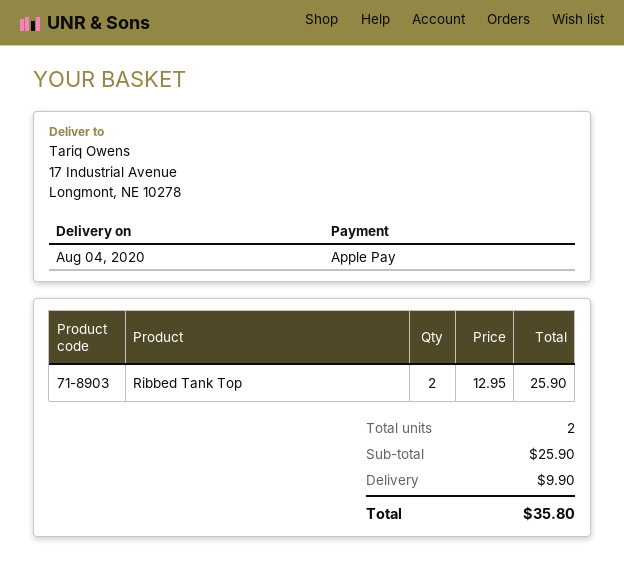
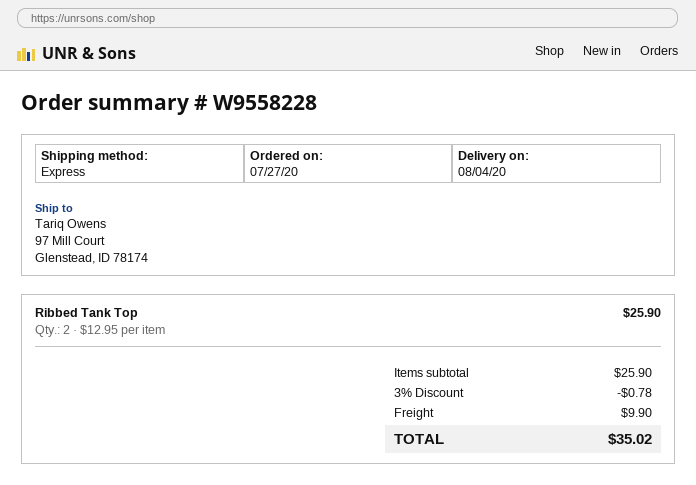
ship to: 17 Industrial Avenue, Longmont, NE 10278 -> 97 Mill Court, Glenstead, ID 78174
discount: none -> 3% = 0.78
total: 35.80 -> 35.02

